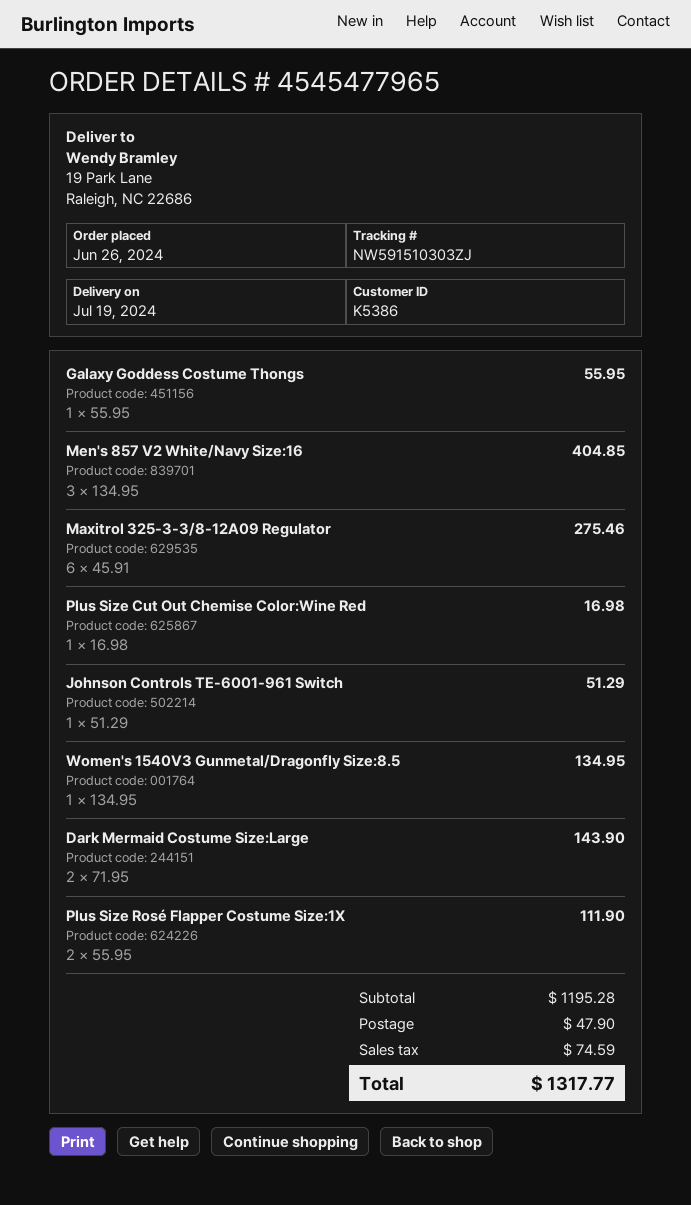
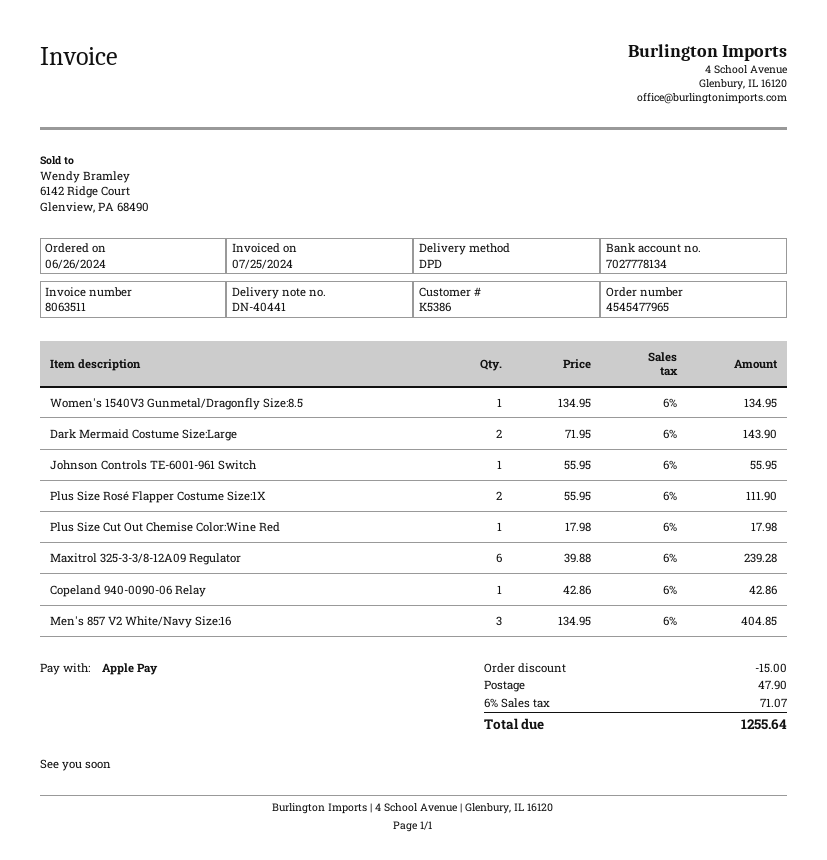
Galaxy Goddess Costume Thongs: 1 x 55.95 = 55.95 -> none
Maxitrol 325-3-3/8-12A09 Regulator: 6 x 45.91 = 275.46 -> 6 x 39.88 = 239.28
Plus Size Cut Out Chemise Color:Wine Red: 1 x 16.98 = 16.98 -> 1 x 17.98 = 17.98
Johnson Controls TE-6001-961 Switch: 1 x 51.29 = 51.29 -> 1 x 55.95 = 55.95
Copeland 940-0090-06 Relay: none -> 1 x 42.86 = 42.86
discount: none -> 15.00
tax: 74.59 -> 71.07
total: 1317.77 -> 1255.64

